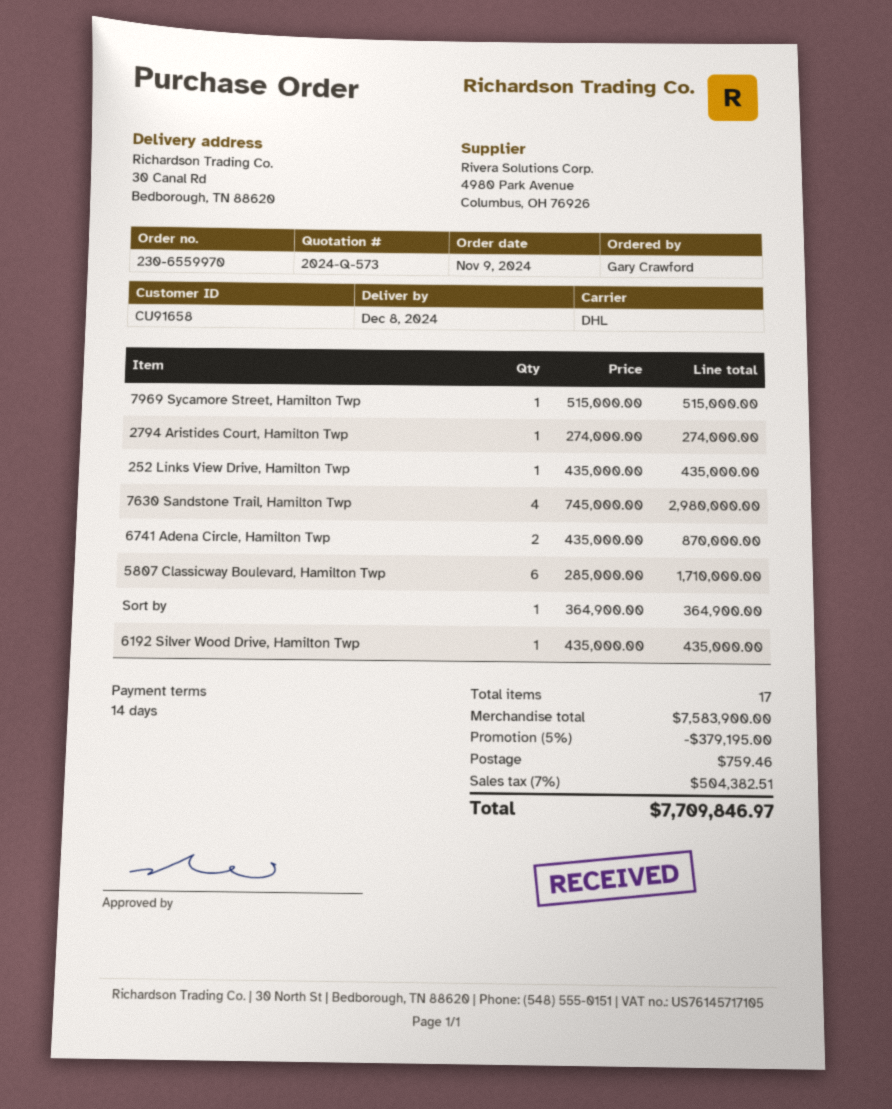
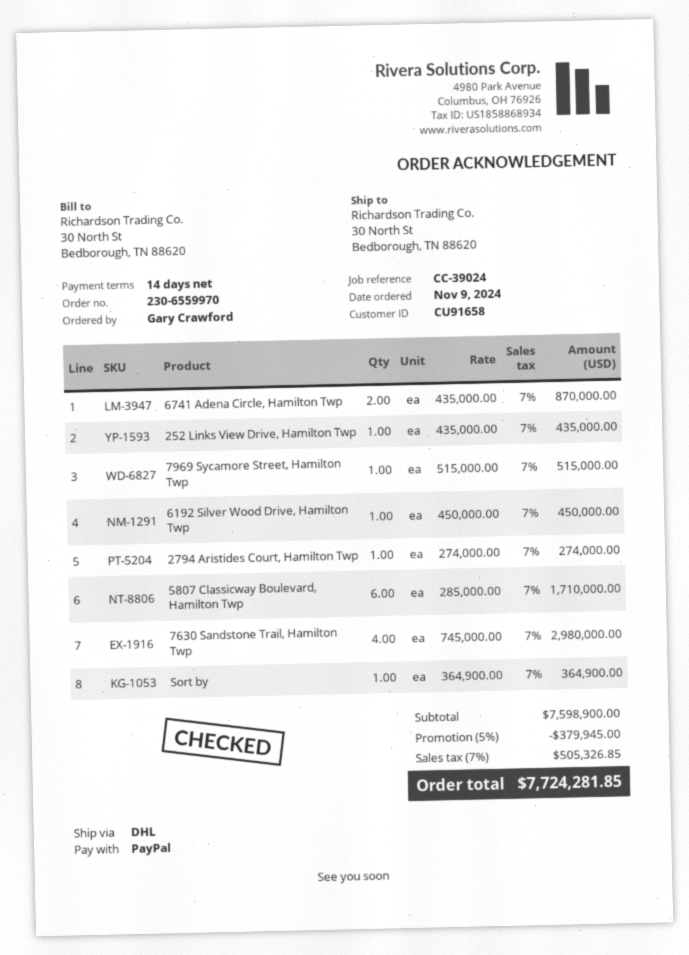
ship to: 30 Canal Rd, Bedborough, TN 88620 -> 30 North St, Bedborough, TN 88620
6192 Silver Wood Drive, Hamilton Twp: 1 x 435000.00 = 435000.00 -> 1 x 450000.00 = 450000.00
subtotal: 7583900.00 -> 7598900.00
discount: 5% = 379195.00 -> 5% = 379945.00
shipping: 759.46 -> none
tax: 7% = 504382.51 -> 7% = 505326.85
total: 7709846.97 -> 7724281.85

